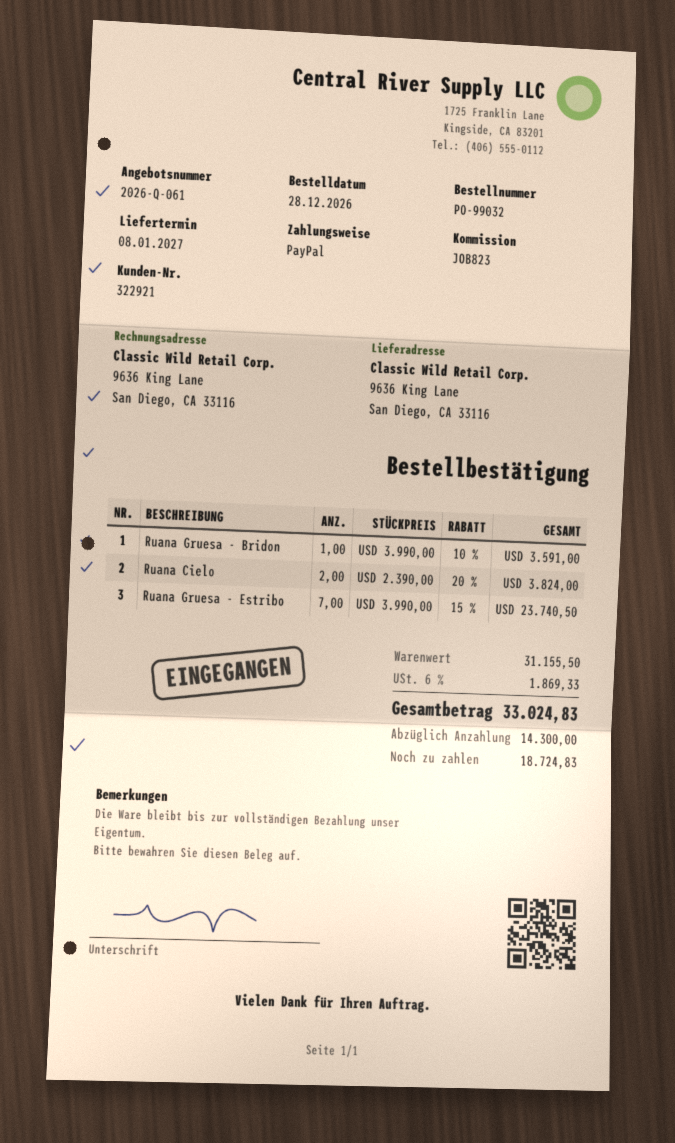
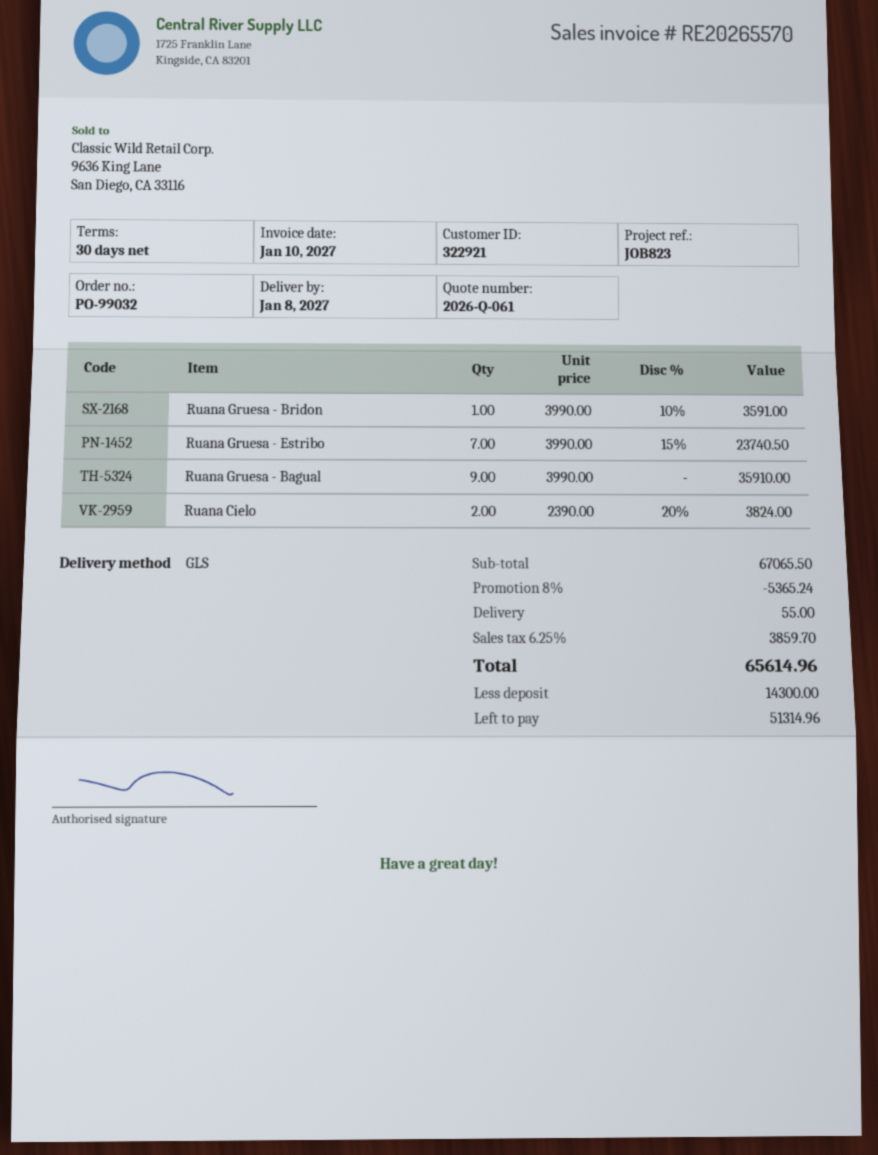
Ruana Gruesa - Bagual: none -> 9 x 3990.00 = 35910.00
subtotal: 31155.50 -> 67065.50
discount: none -> 8% = 5365.24
shipping: none -> 55.00
tax: 6% = 1869.33 -> 6.25% = 3859.70
total: 33024.83 -> 65614.96
balance: 18724.83 -> 51314.96

